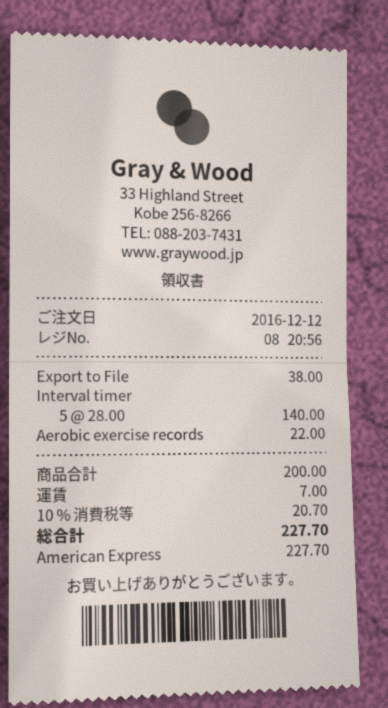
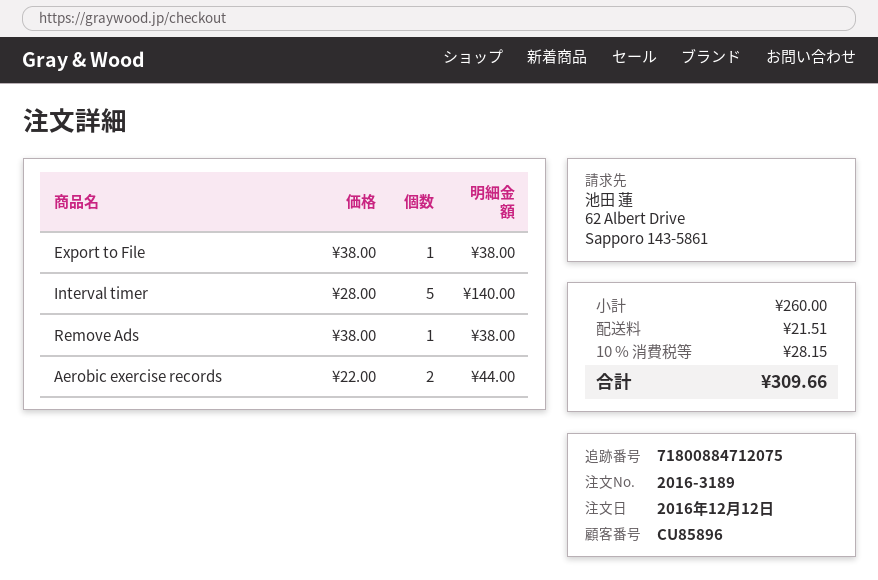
Aerobic exercise records: 1 x 22.00 = 22.00 -> 2 x 22.00 = 44.00
Remove Ads: none -> 1 x 38.00 = 38.00
subtotal: 200.00 -> 260.00
shipping: 7.00 -> 21.51
tax: 10% = 20.70 -> 10% = 28.15
total: 227.70 -> 309.66

